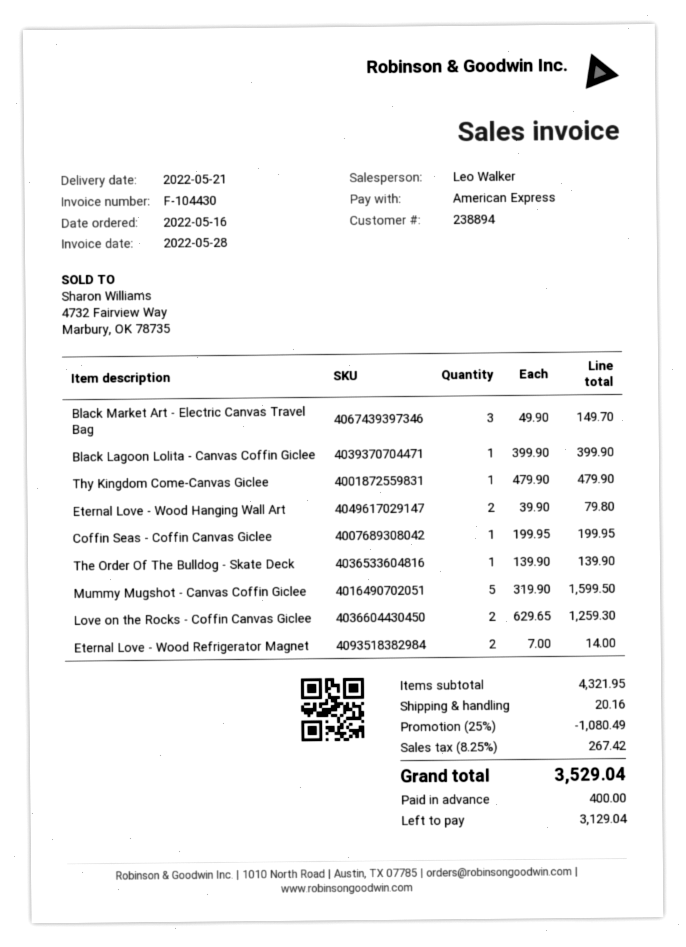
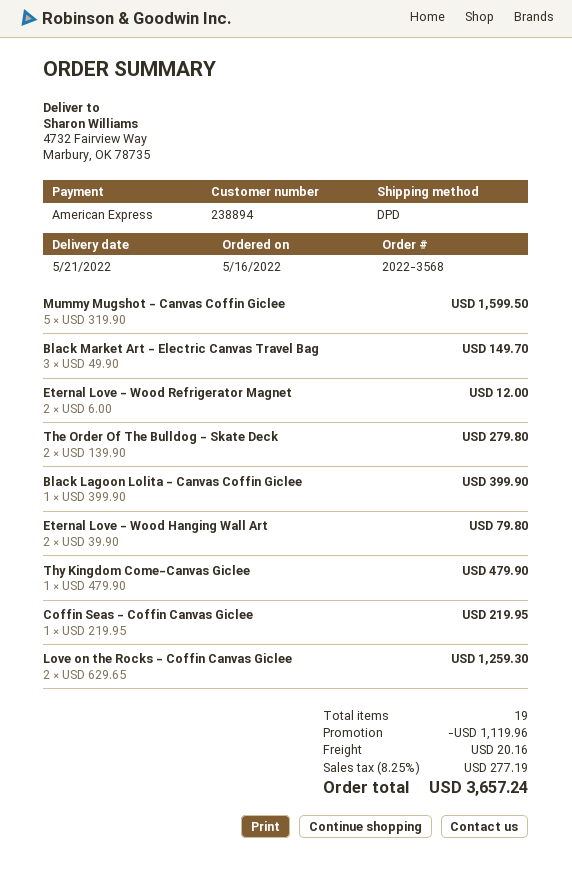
Coffin Seas - Coffin Canvas Giclee: 1 x 199.95 = 199.95 -> 1 x 219.95 = 219.95
The Order Of The Bulldog - Skate Deck: 1 x 139.90 = 139.90 -> 2 x 139.90 = 279.80
Eternal Love - Wood Refrigerator Magnet: 2 x 7.00 = 14.00 -> 2 x 6.00 = 12.00
discount: 1080.49 -> 1119.96
tax: 8.25% = 267.42 -> 8.25% = 277.19
total: 3529.04 -> 3657.24

